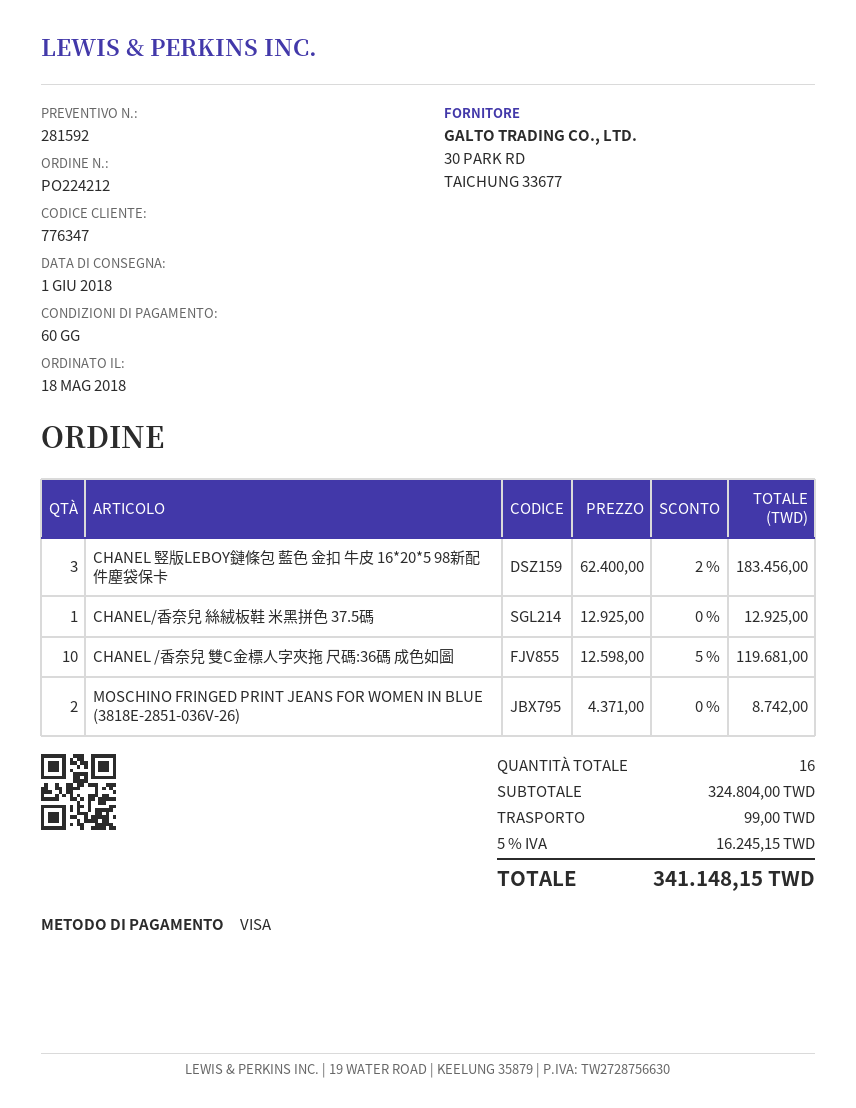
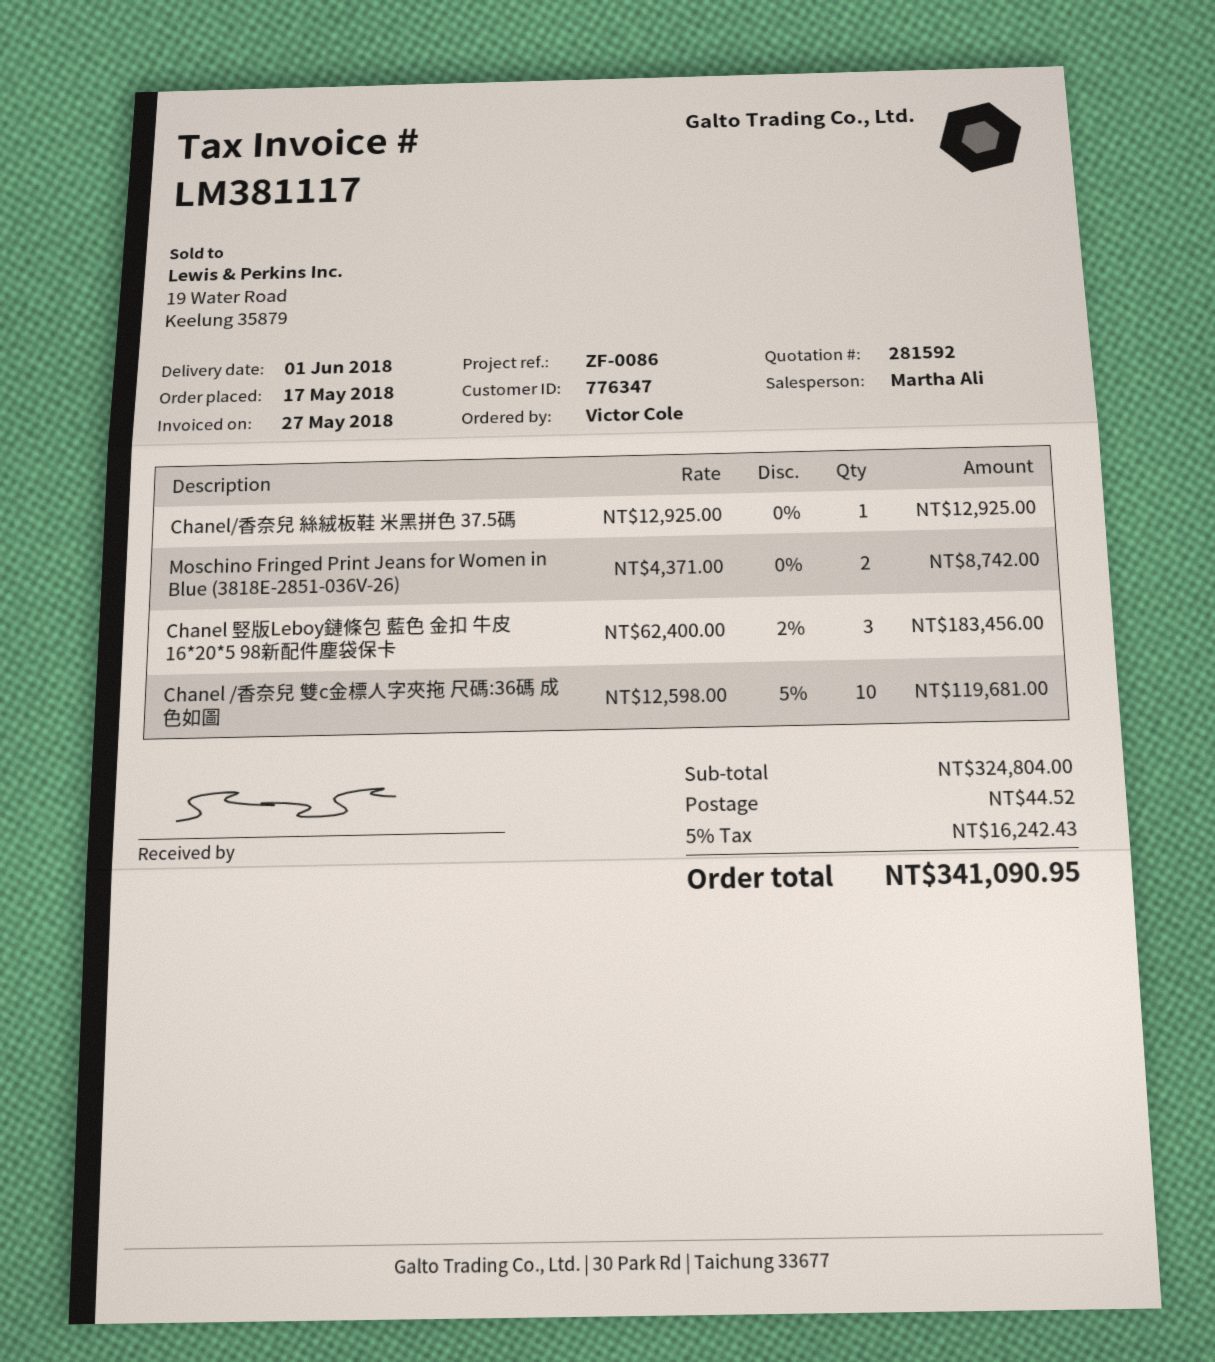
order date: 2018-05-18 -> 2018-05-17
shipping: 99.00 -> 44.52
tax: 5% = 16245.15 -> 5% = 16242.43
total: 341148.15 -> 341090.95

